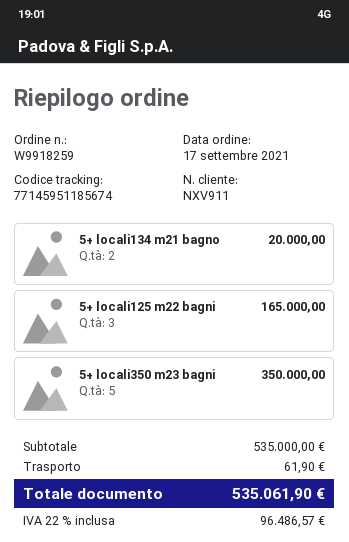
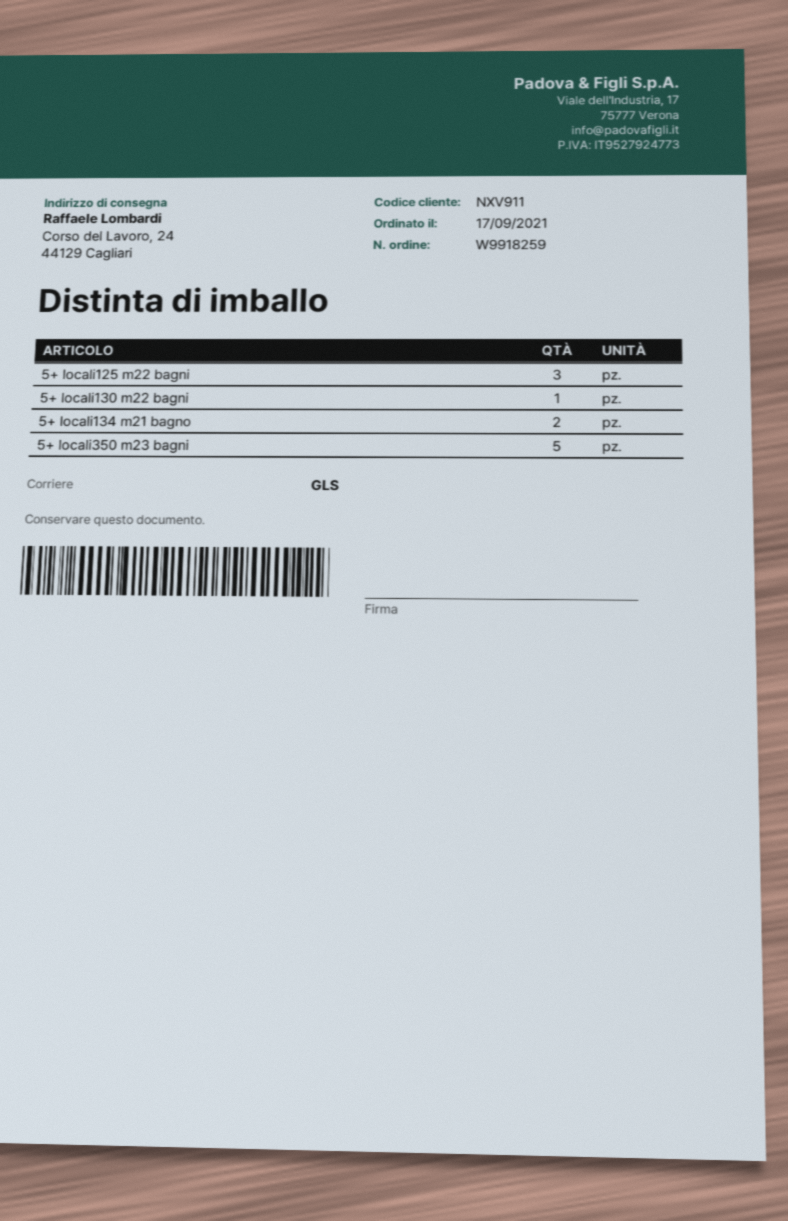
5+ locali130 m22 bagni: none -> 1

